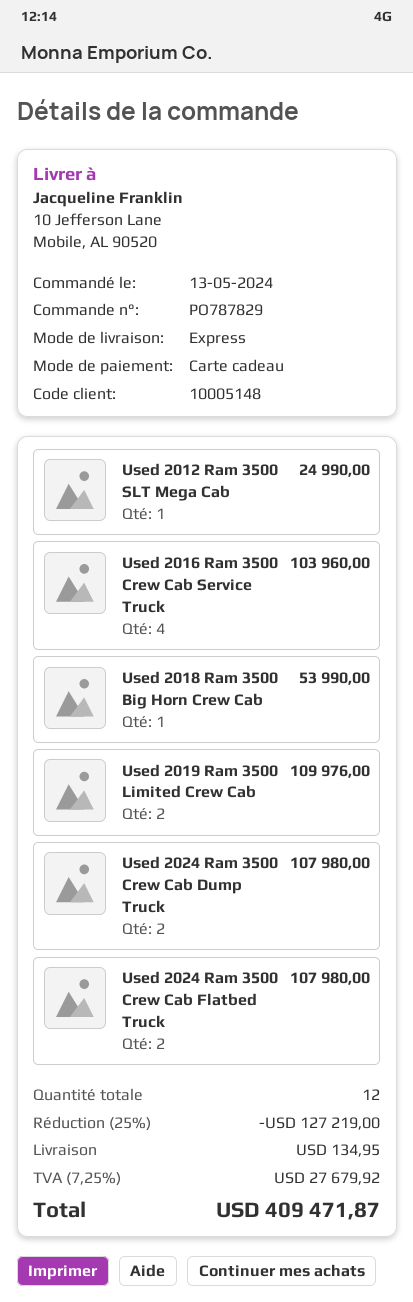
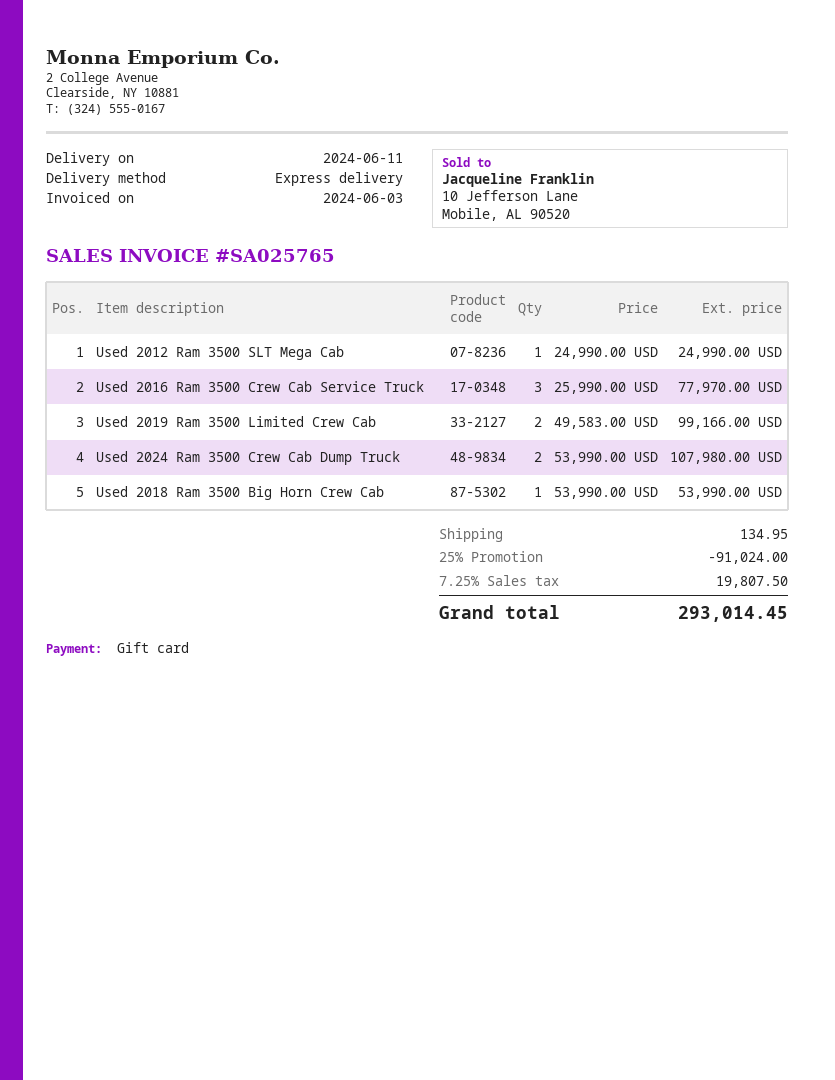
Used 2016 Ram 3500 Crew Cab Service Truck: 4 for 103960.00 -> 3 for 77970.00
Used 2019 Ram 3500 Limited Crew Cab: 2 for 109976.00 -> 2 for 99166.00
Used 2024 Ram 3500 Crew Cab Flatbed Truck: 2 for 107980.00 -> none
discount: 25% = 127219.00 -> 25% = 91024.00
tax: 7.25% = 27679.92 -> 7.25% = 19807.50
total: 409471.87 -> 293014.45

